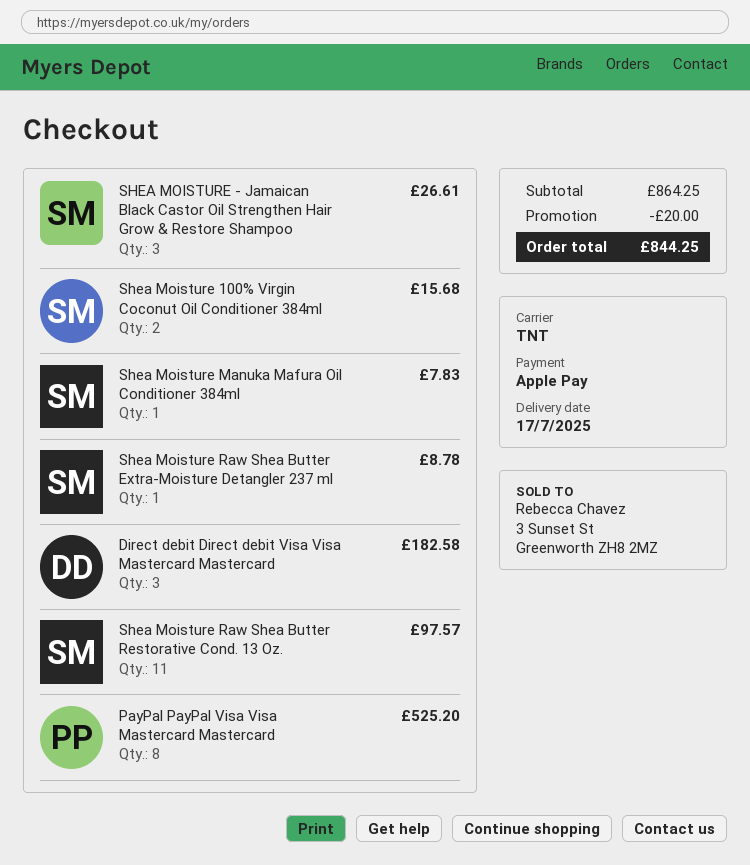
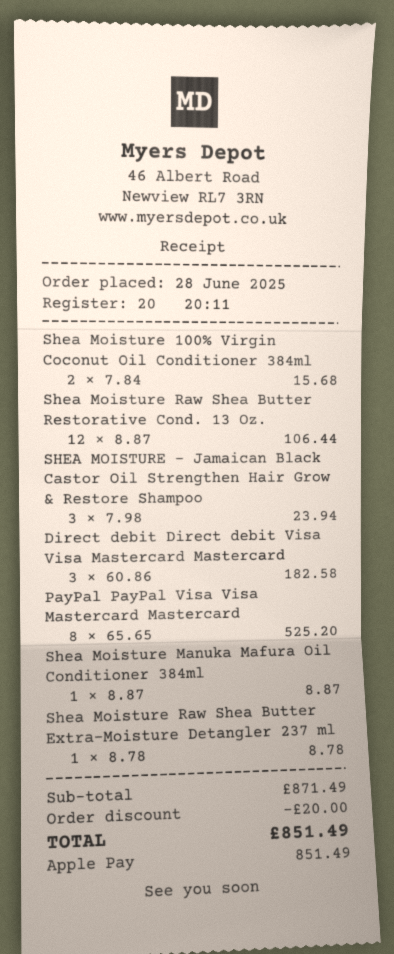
SHEA MOISTURE - Jamaican Black Castor Oil Strengthen Hair Grow & Restore Shampoo: 3 for 26.61 -> 3 for 23.94
Shea Moisture Manuka Mafura Oil Conditioner 384ml: 1 for 7.83 -> 1 for 8.87
Shea Moisture Raw Shea Butter Restorative Cond. 13 Oz.: 11 for 97.57 -> 12 for 106.44
subtotal: 864.25 -> 871.49
total: 844.25 -> 851.49

